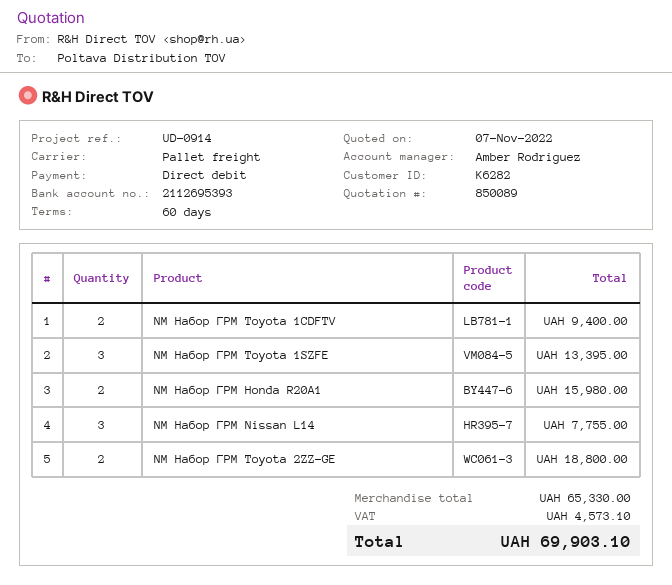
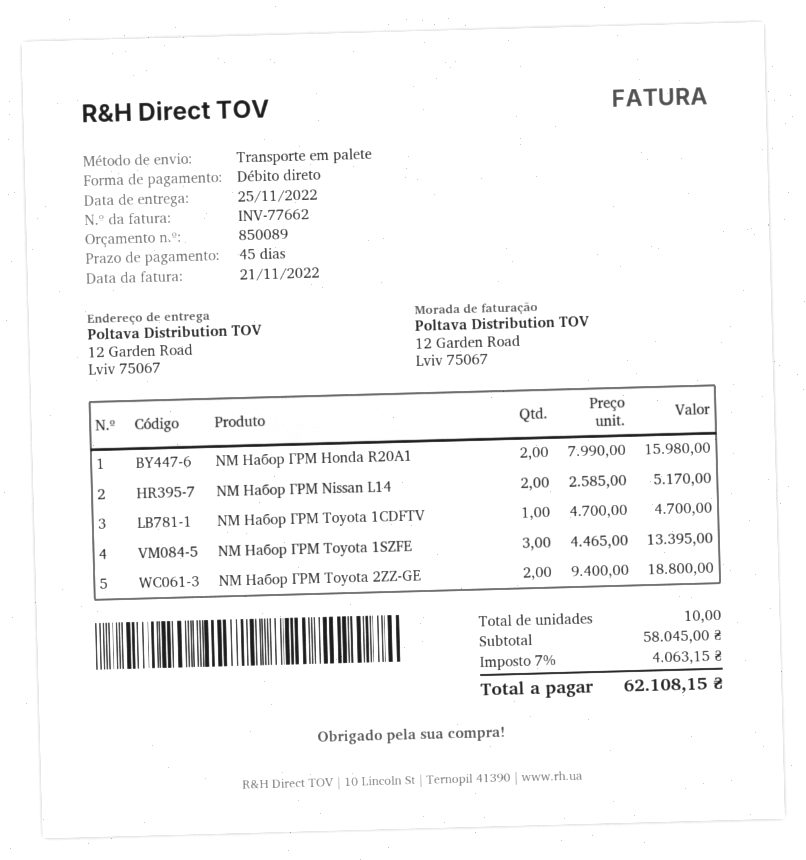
payment terms: 60 days -> 45 days
NM Набор ГРМ Toyota 1CDFTV: 2 for 9400.00 -> 1 for 4700.00
NM Набор ГРМ Nissan L14: 3 for 7755.00 -> 2 for 5170.00
subtotal: 65330.00 -> 58045.00
tax: 4573.10 -> 4063.15
total: 69903.10 -> 62108.15

